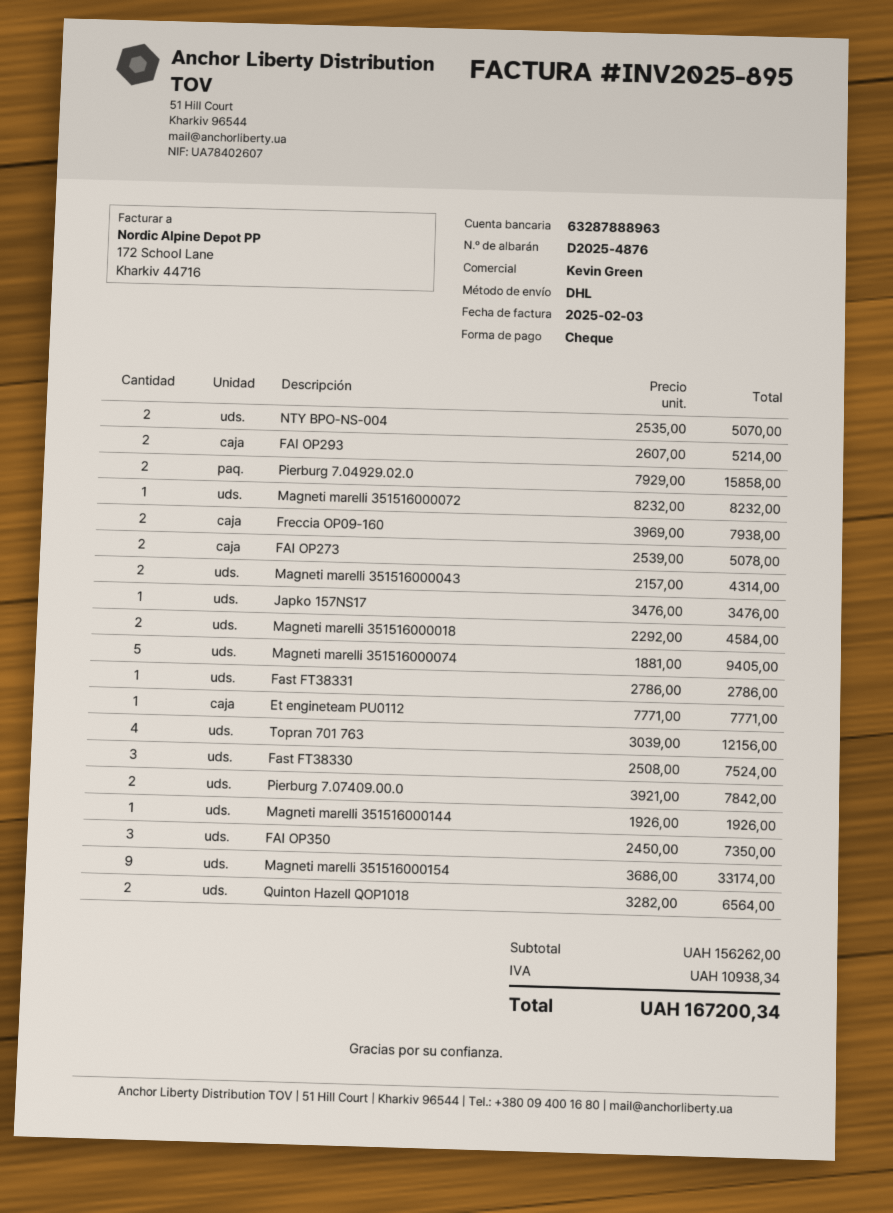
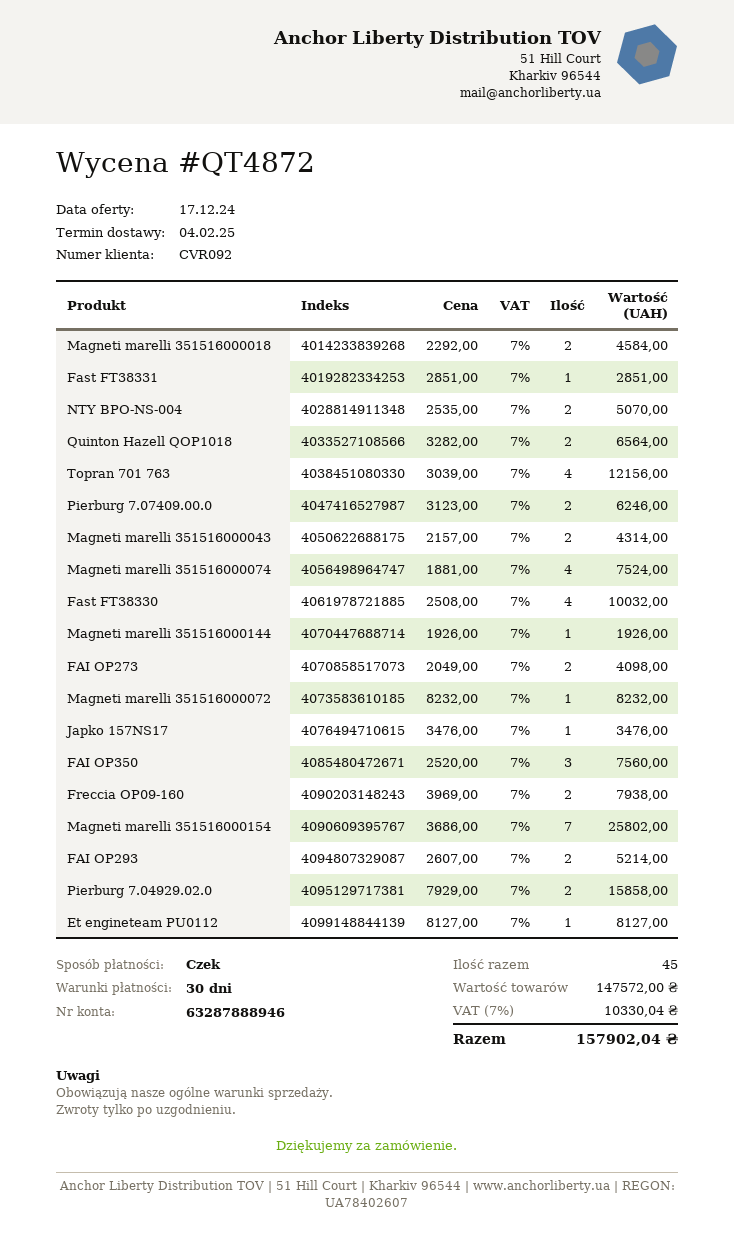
bank account: 63287888963 -> 63287888946
FAI OP273: 2 x 2539.00 = 5078.00 -> 2 x 2049.00 = 4098.00
Magneti marelli 351516000074: 5 x 1881.00 = 9405.00 -> 4 x 1881.00 = 7524.00
Fast FT38331: 1 x 2786.00 = 2786.00 -> 1 x 2851.00 = 2851.00
Et engineteam PU0112: 1 x 7771.00 = 7771.00 -> 1 x 8127.00 = 8127.00
Fast FT38330: 3 x 2508.00 = 7524.00 -> 4 x 2508.00 = 10032.00
Pierburg 7.07409.00.0: 2 x 3921.00 = 7842.00 -> 2 x 3123.00 = 6246.00
FAI OP350: 3 x 2450.00 = 7350.00 -> 3 x 2520.00 = 7560.00
Magneti marelli 351516000154: 9 x 3686.00 = 33174.00 -> 7 x 3686.00 = 25802.00
subtotal: 156262.00 -> 147572.00
tax: 10938.34 -> 10330.04
total: 167200.34 -> 157902.04

